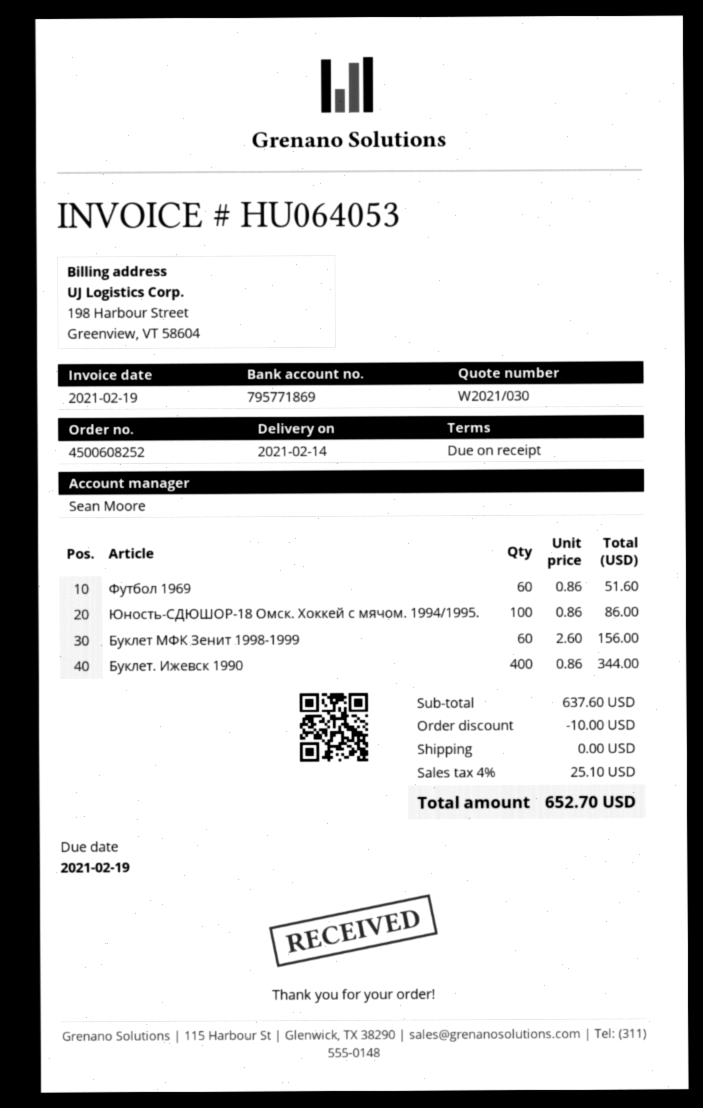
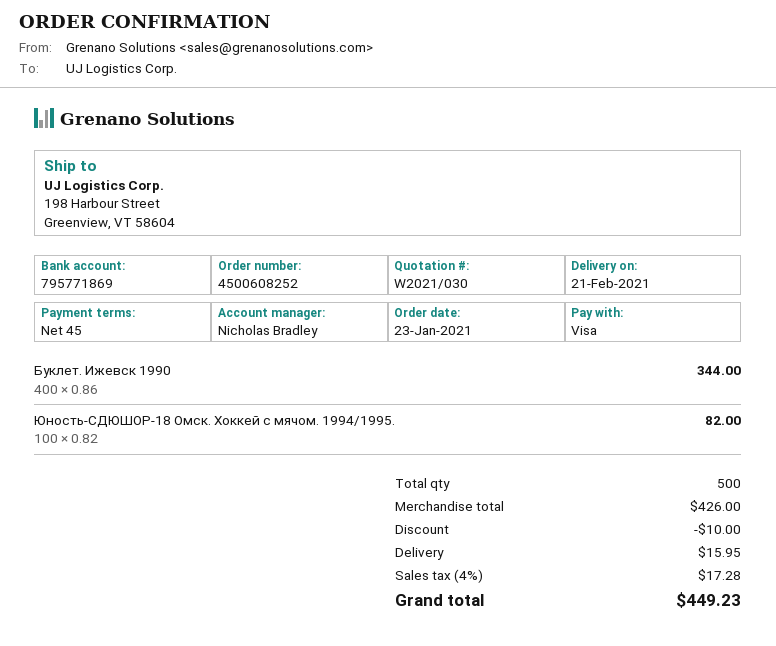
delivery date: 2021-02-14 -> 2021-02-21
payment terms: on receipt -> 45 days
sales rep: Sean Moore -> Nicholas Bradley
Футбол 1969: 60 x 0.86 = 51.60 -> none
Юность-СДЮШОР-18 Омск. Хоккей с мячом. 1994/1995.: 100 x 0.86 = 86.00 -> 100 x 0.82 = 82.00
Буклет МФК Зенит 1998-1999: 60 x 2.60 = 156.00 -> none
subtotal: 637.60 -> 426.00
shipping: 0.00 -> 15.95
tax: 4% = 25.10 -> 4% = 17.28
total: 652.70 -> 449.23

